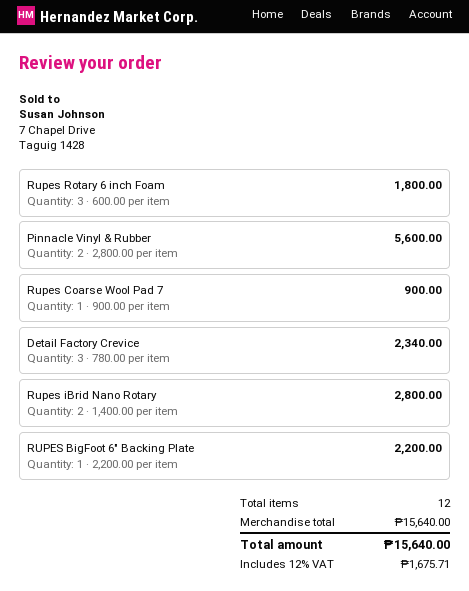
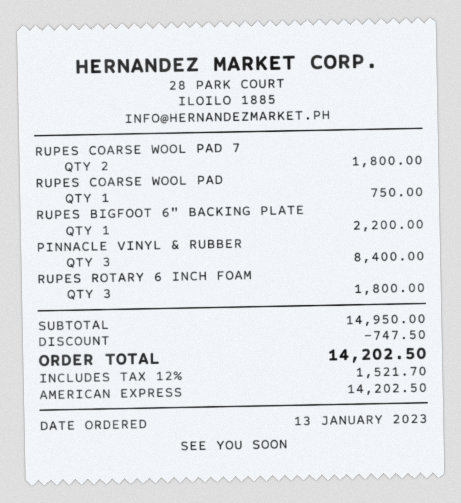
Pinnacle Vinyl & Rubber: 2 for 5600.00 -> 3 for 8400.00
Rupes Coarse Wool Pad 7: 1 for 900.00 -> 2 for 1800.00
Detail Factory Crevice: 3 for 2340.00 -> none
Rupes iBrid Nano Rotary: 2 for 2800.00 -> none
RUPES COARSE WOOL PAD: none -> 1 for 750.00
subtotal: 15640.00 -> 14950.00
discount: none -> 747.50
tax: 12% = 1675.71 -> 12% = 1521.70
total: 15640.00 -> 14202.50

